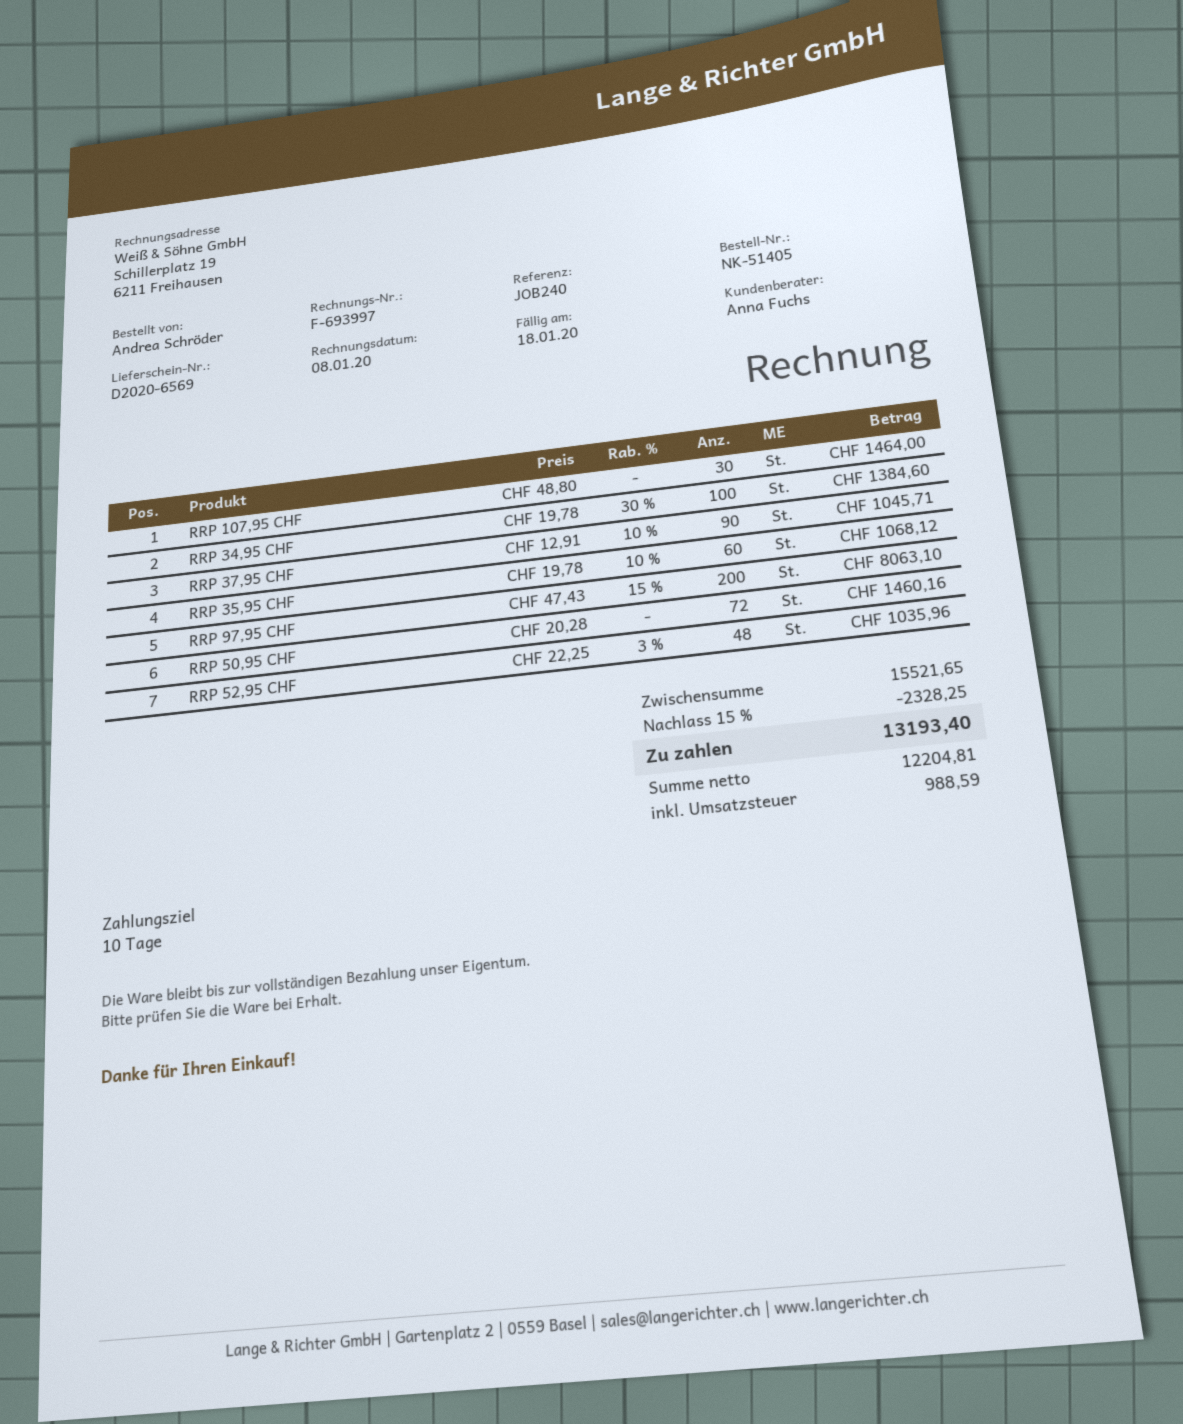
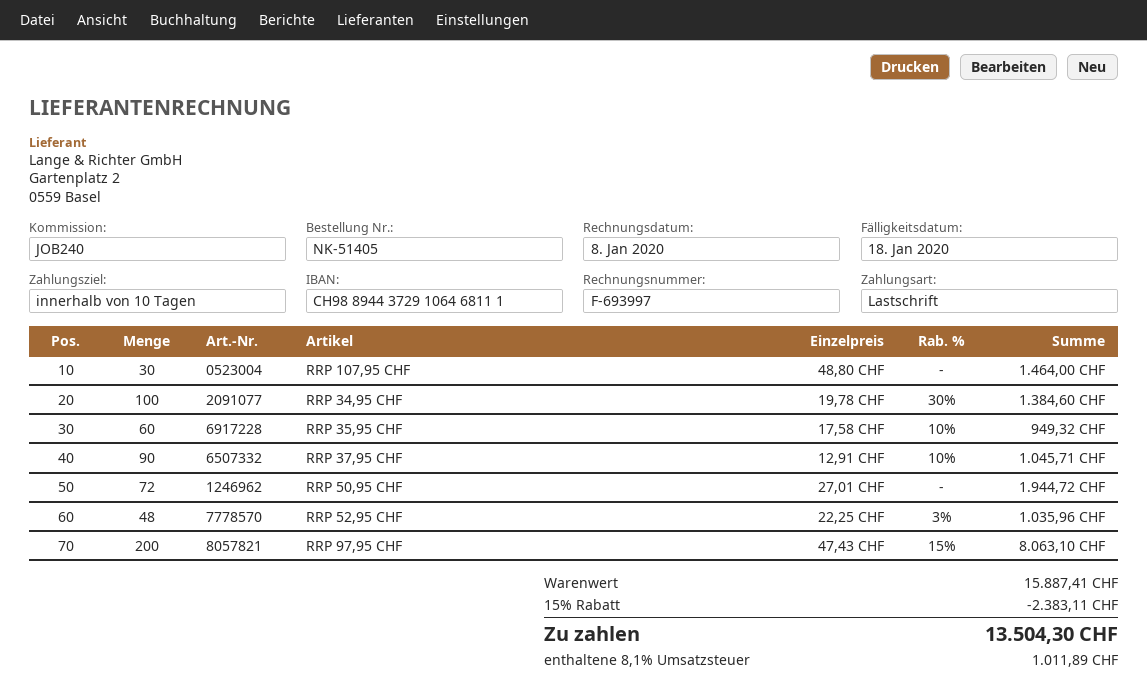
RRP 35,95 CHF: 60 x 19.78 - 10% = 1068.12 -> 60 x 17.58 - 10% = 949.32
RRP 50,95 CHF: 72 x 20.28 = 1460.16 -> 72 x 27.01 = 1944.72
subtotal: 15521.65 -> 15887.41
discount: 15% = 2328.25 -> 15% = 2383.11
tax: 988.59 -> 1011.89
total: 13193.40 -> 13504.30

